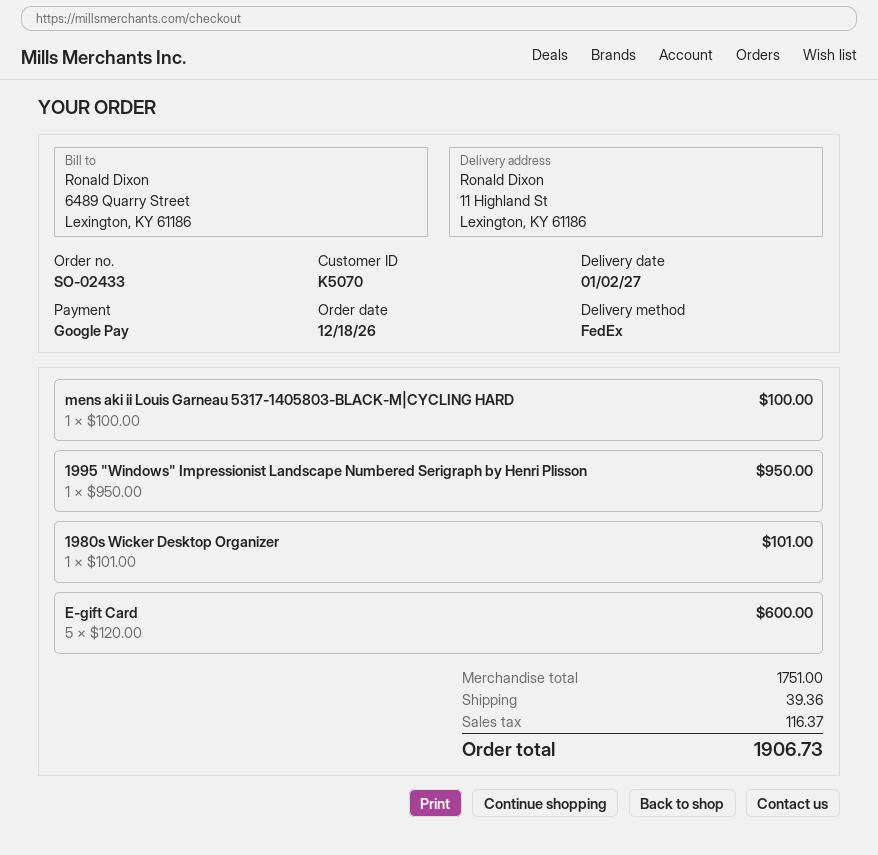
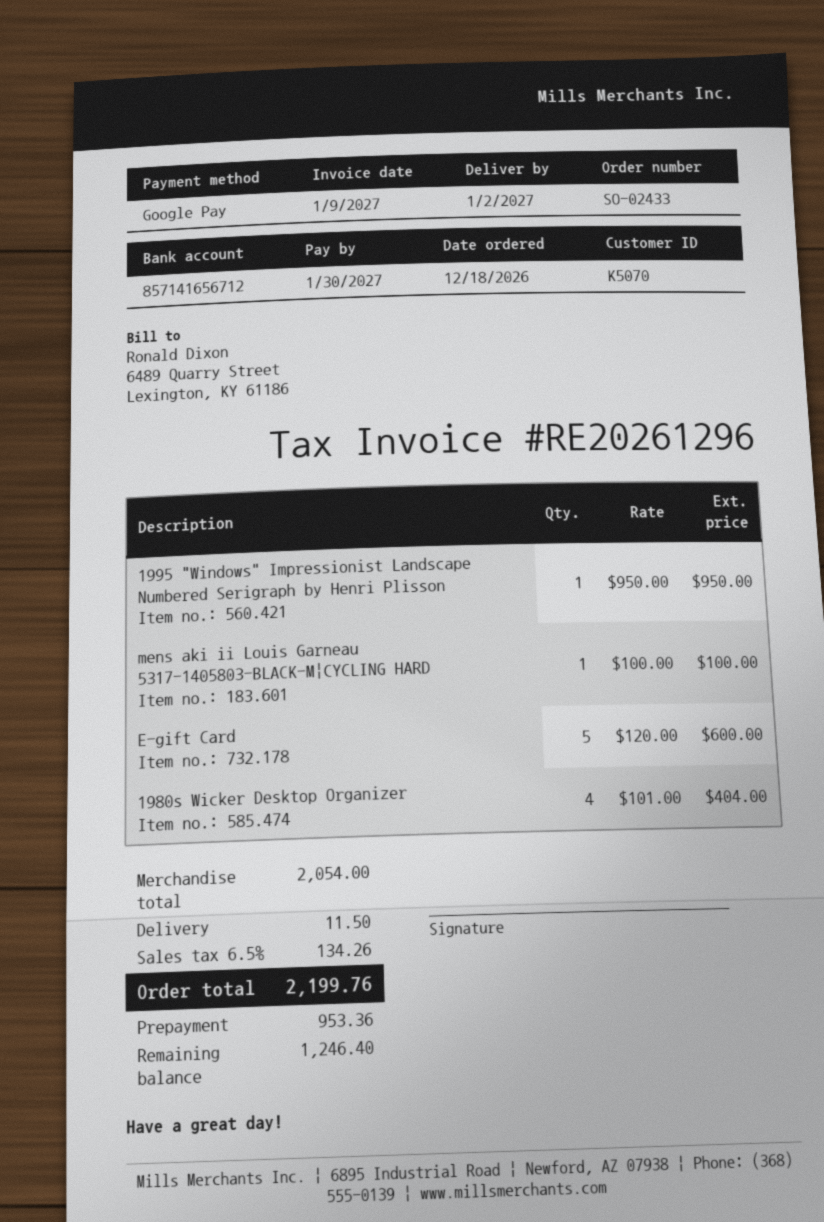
1980s Wicker Desktop Organizer: 1 x 101.00 = 101.00 -> 4 x 101.00 = 404.00
subtotal: 1751.00 -> 2054.00
shipping: 39.36 -> 11.50
tax: 116.37 -> 134.26
total: 1906.73 -> 2199.76

